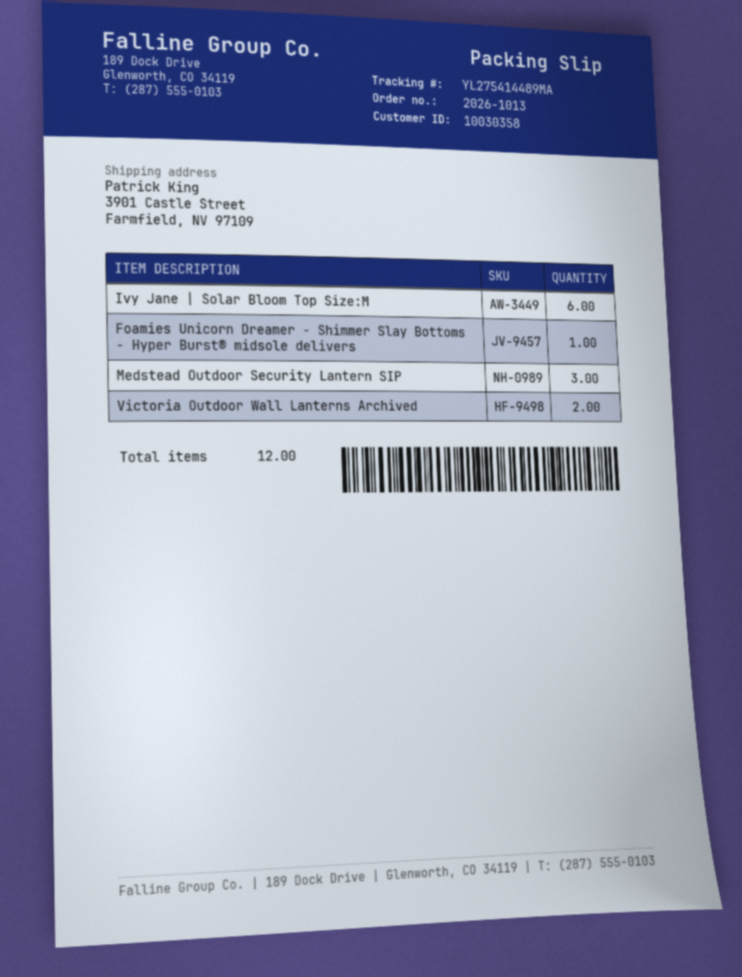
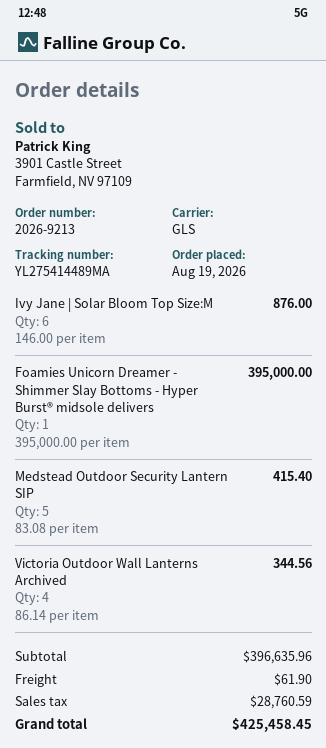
order number: 2026-1013 -> 2026-9213
Medstead Outdoor Security Lantern SIP: 3 -> 5
Victoria Outdoor Wall Lanterns Archived: 2 -> 4

